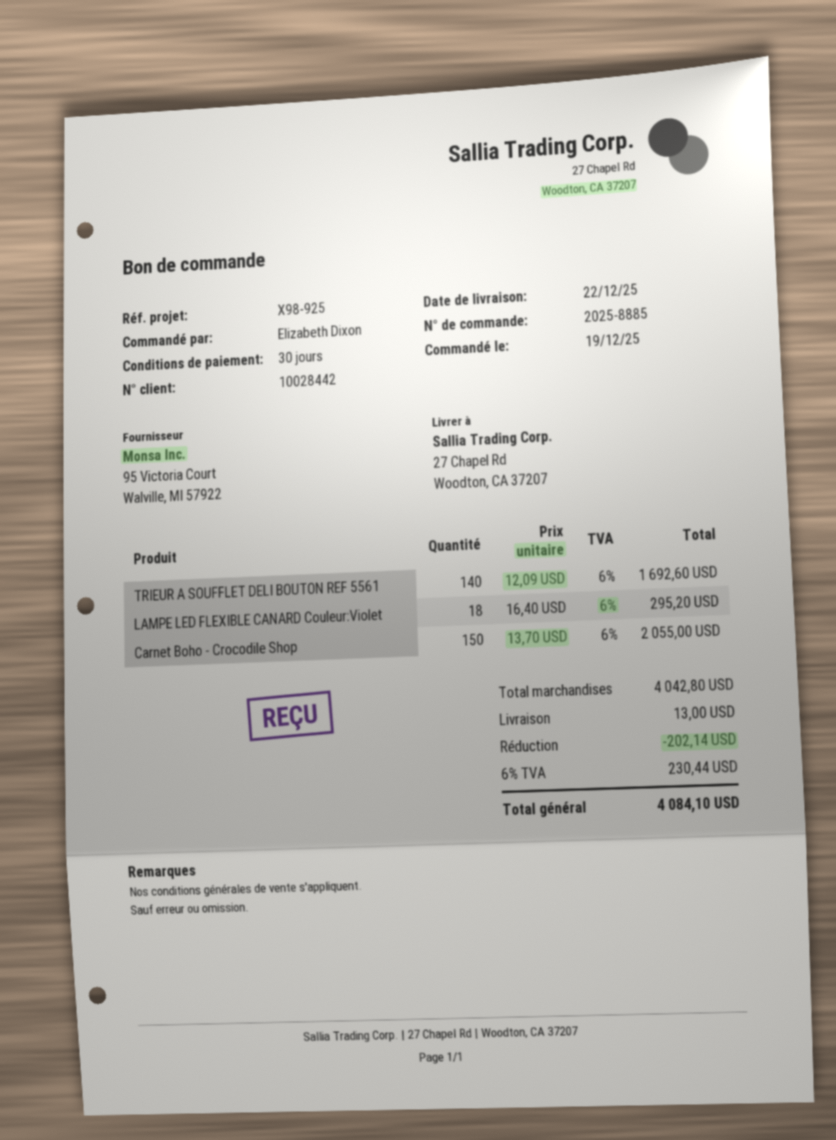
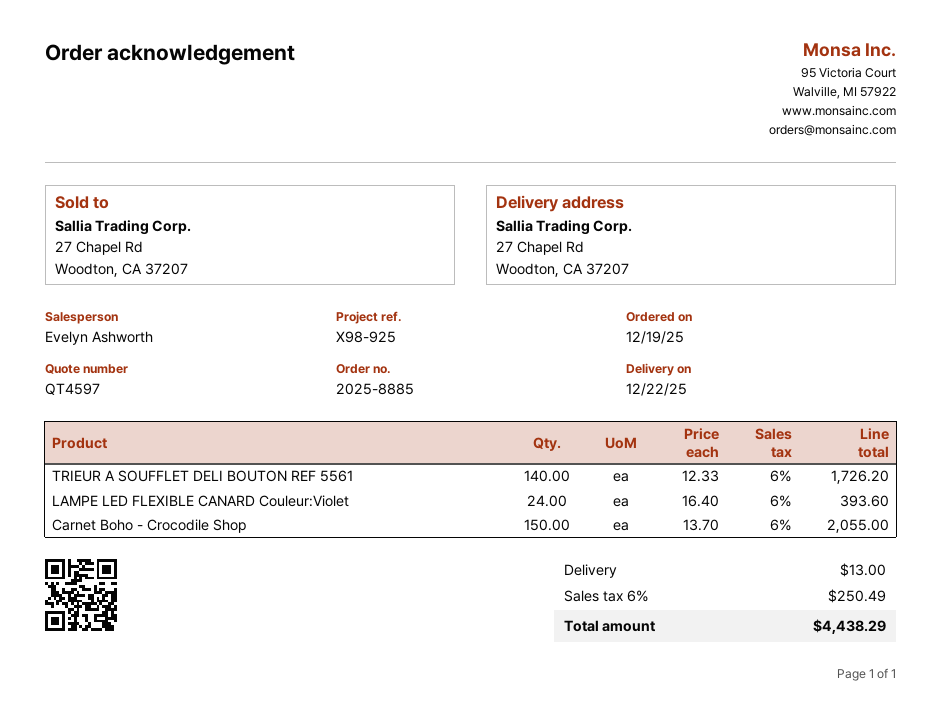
TRIEUR A SOUFFLET DELI BOUTON REF 5561: 140 x 12.09 = 1692.60 -> 140 x 12.33 = 1726.20
LAMPE LED FLEXIBLE CANARD Couleur:Violet: 18 x 16.40 = 295.20 -> 24 x 16.40 = 393.60
discount: 202.14 -> none
tax: 6% = 230.44 -> 6% = 250.49
total: 4084.10 -> 4438.29

